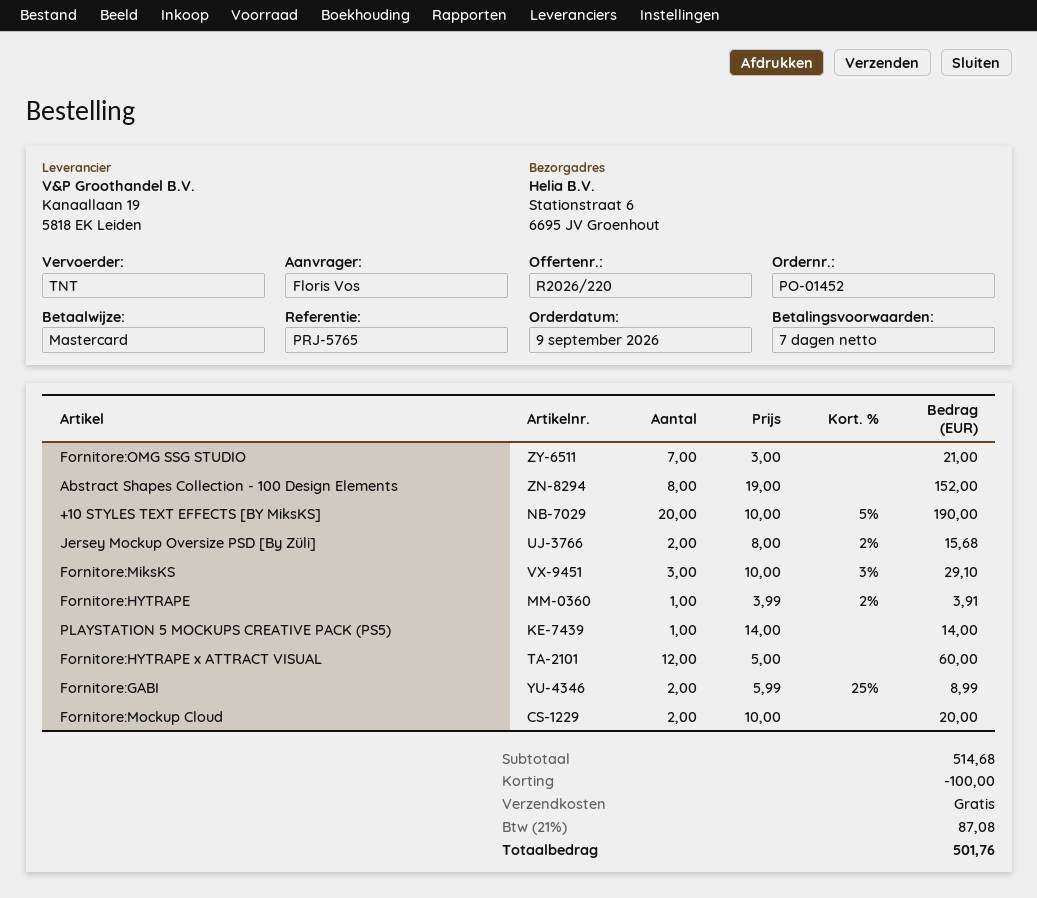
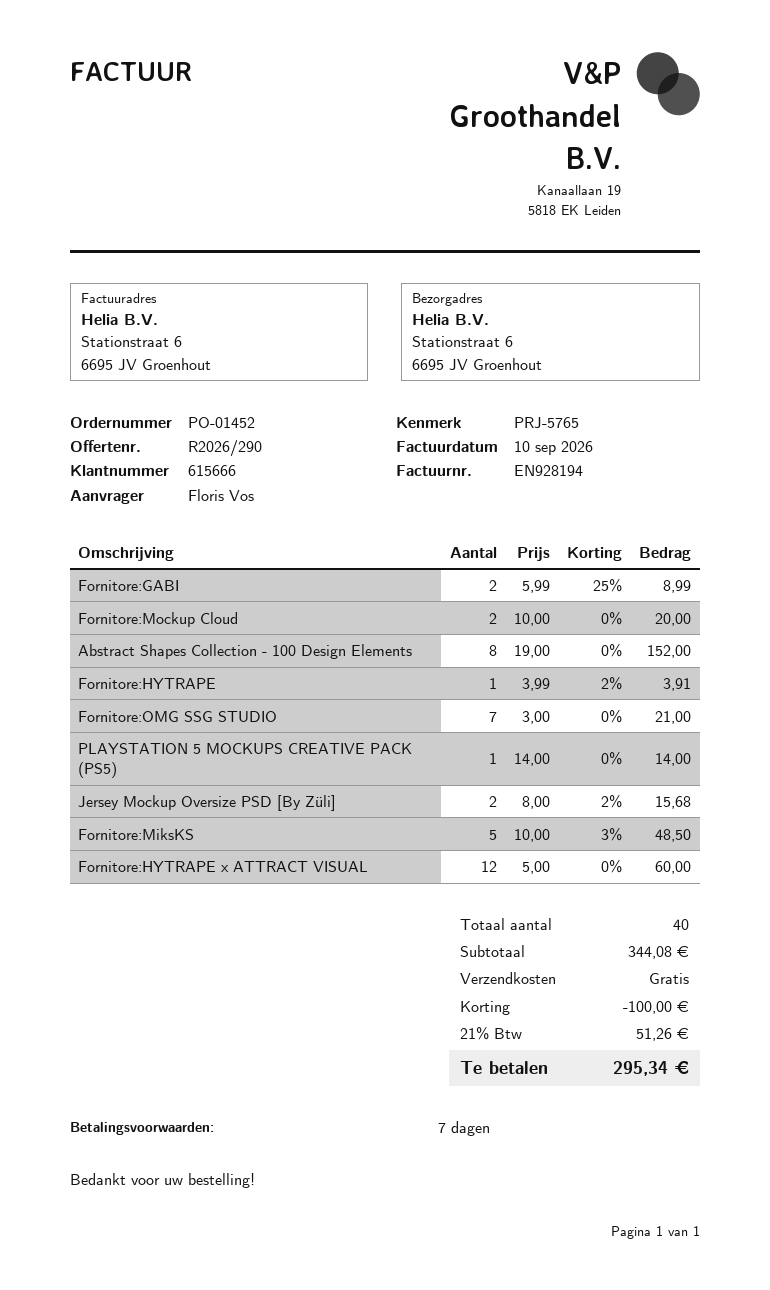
quote number: R2026/220 -> R2026/290
+10 STYLES TEXT EFFECTS [BY MiksKS]: 20 x 10.00 - 5% = 190.00 -> none
Fornitore:MiksKS: 3 x 10.00 - 3% = 29.10 -> 5 x 10.00 - 3% = 48.50
subtotal: 514.68 -> 344.08
tax: 21% = 87.08 -> 21% = 51.26
total: 501.76 -> 295.34

